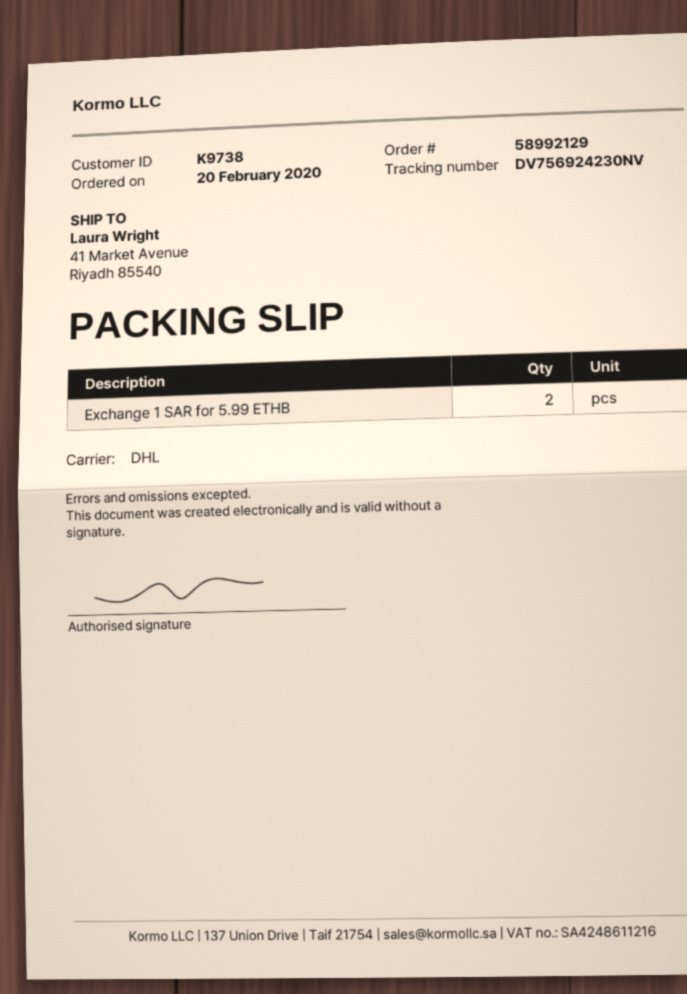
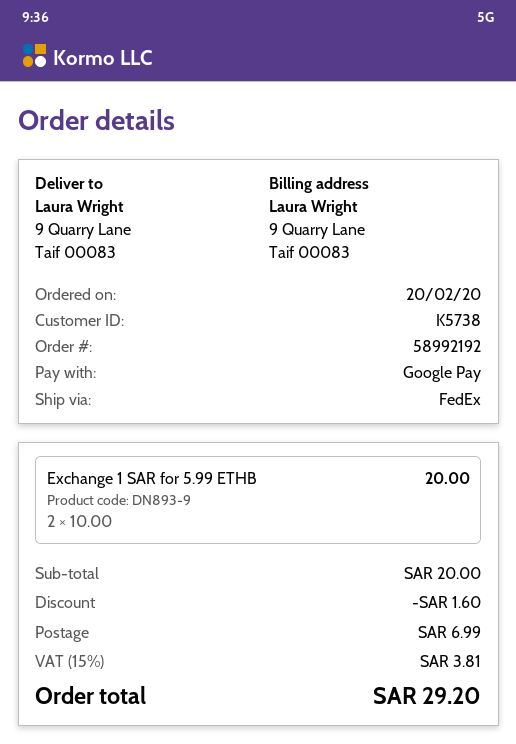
order number: 58992129 -> 58992192
customer number: K9738 -> K5738
shipping method: DHL -> FedEx
ship to: 41 Market Avenue, Riyadh 85540 -> 9 Quarry Lane, Taif 00083

